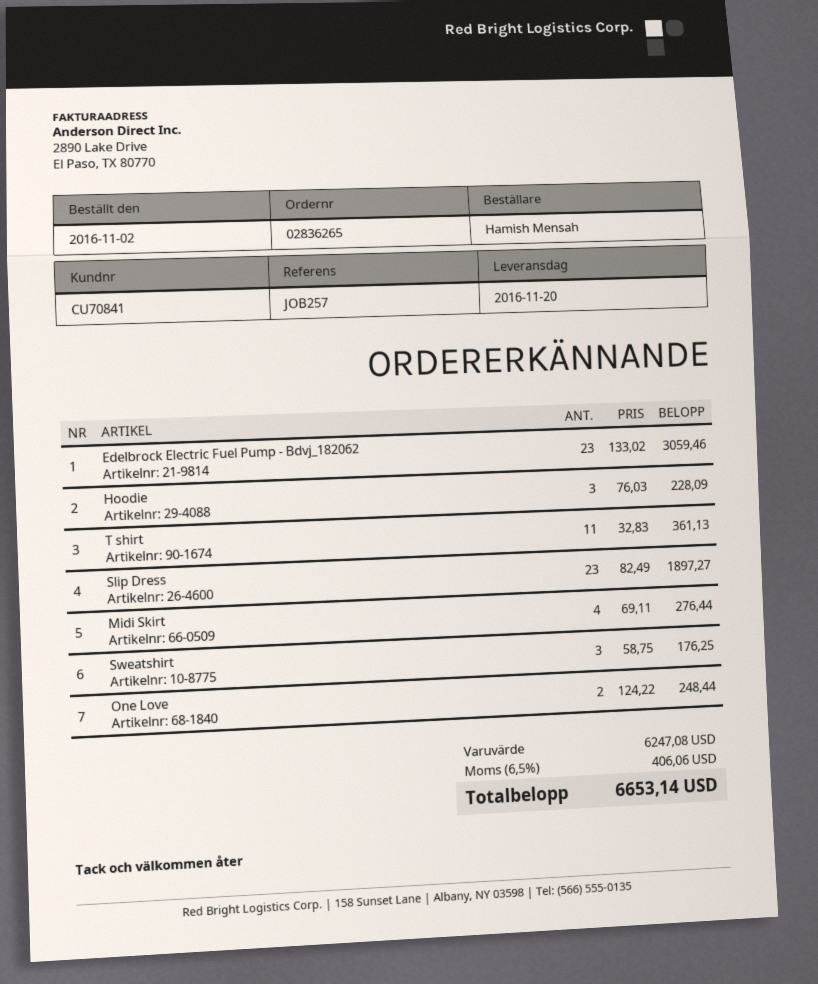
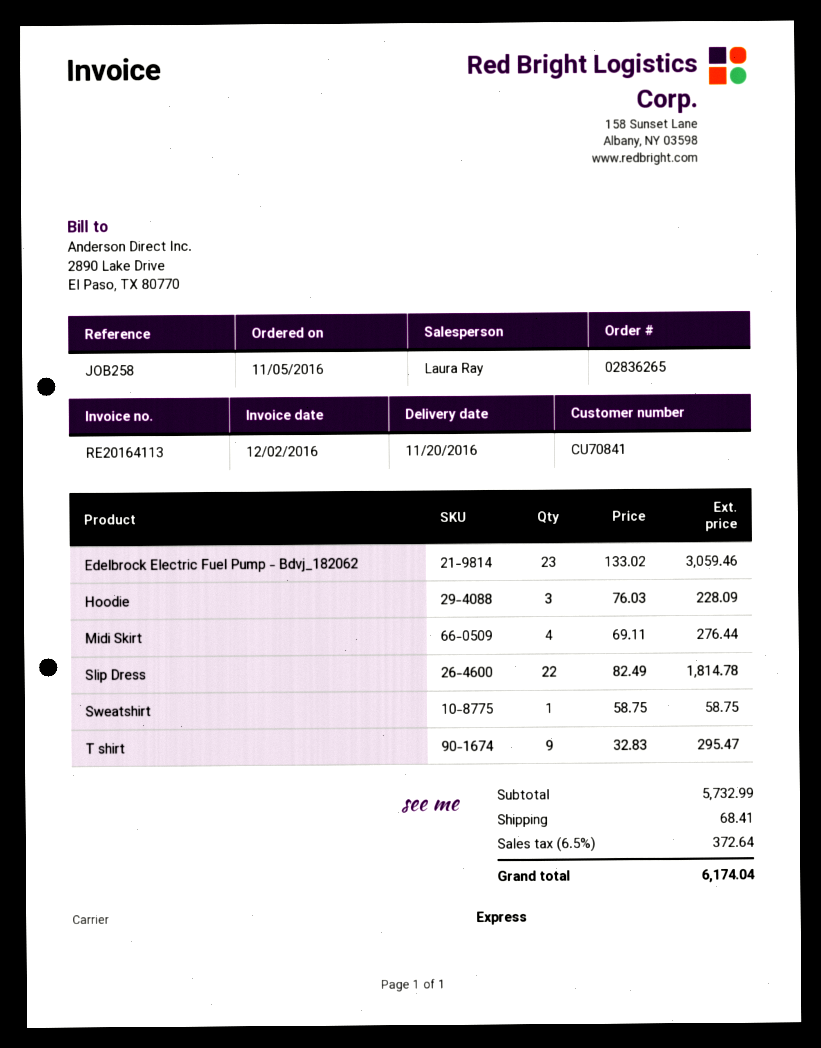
order date: 2016-11-02 -> 2016-11-05
reference: JOB257 -> JOB258
T shirt: 11 x 32.83 = 361.13 -> 9 x 32.83 = 295.47
Slip Dress: 23 x 82.49 = 1897.27 -> 22 x 82.49 = 1814.78
Sweatshirt: 3 x 58.75 = 176.25 -> 1 x 58.75 = 58.75
One Love: 2 x 124.22 = 248.44 -> none
subtotal: 6247.08 -> 5732.99
shipping: none -> 68.41
tax: 6.5% = 406.06 -> 6.5% = 372.64
total: 6653.14 -> 6174.04

